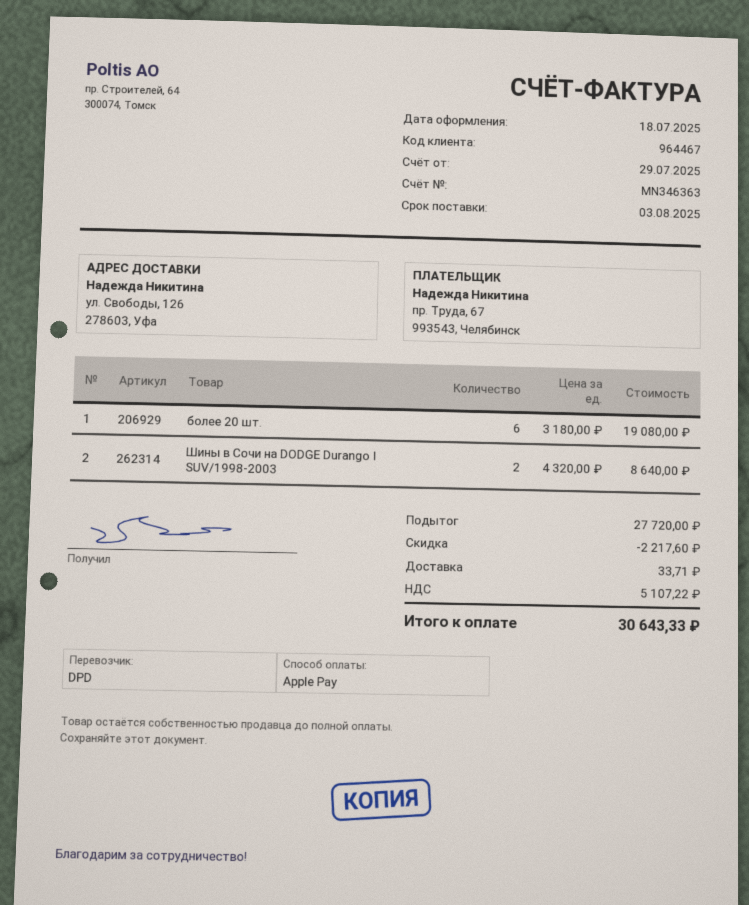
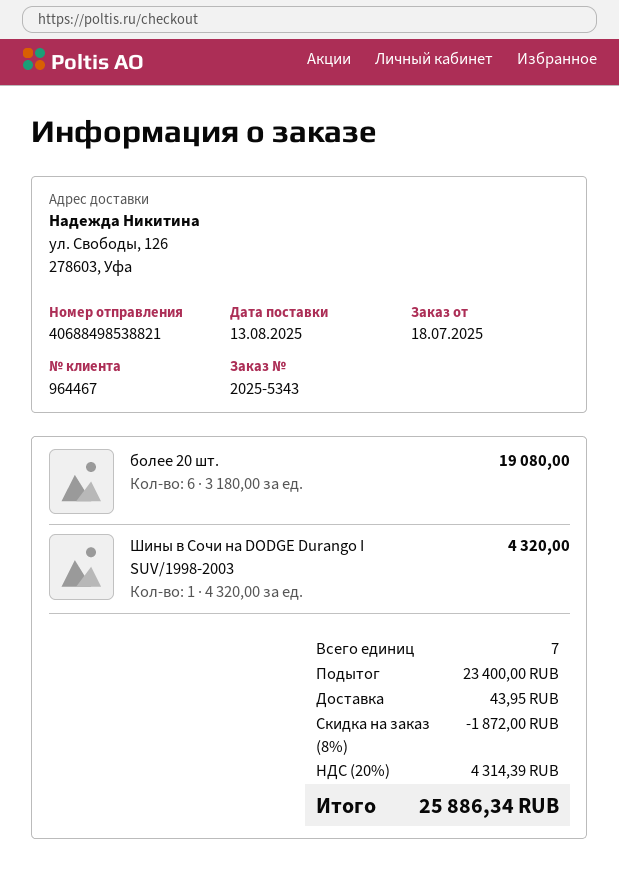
delivery date: 2025-08-03 -> 2025-08-13
Шины в Сочи на DODGE Durango I SUV/1998-2003: 2 x 4320.00 = 8640.00 -> 1 x 4320.00 = 4320.00
subtotal: 27720.00 -> 23400.00
discount: 2217.60 -> 1872.00
shipping: 33.71 -> 43.95
tax: 5107.22 -> 4314.39
total: 30643.33 -> 25886.34

